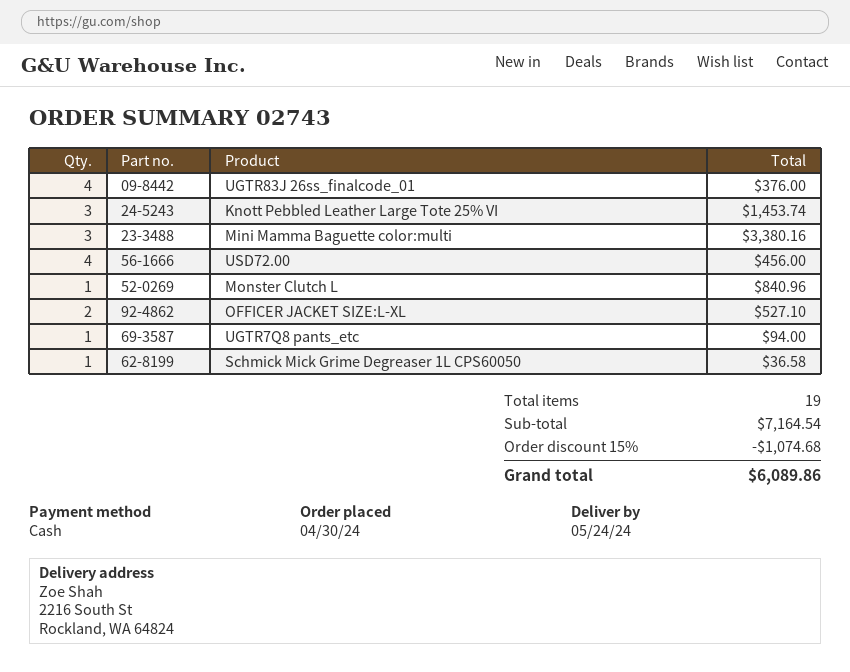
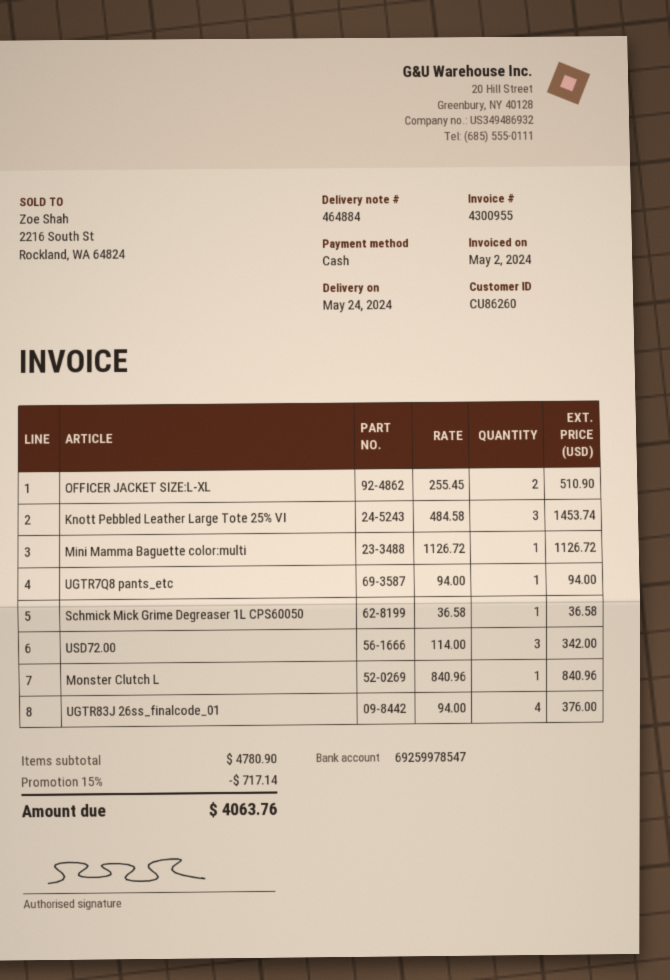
Mini Mamma Baguette color:multi: 3 for 3380.16 -> 1 for 1126.72
USD72.00: 4 for 456.00 -> 3 for 342.00
OFFICER JACKET SIZE:L-XL: 2 for 527.10 -> 2 for 510.90
subtotal: 7164.54 -> 4780.90
discount: 15% = 1074.68 -> 15% = 717.14
total: 6089.86 -> 4063.76

